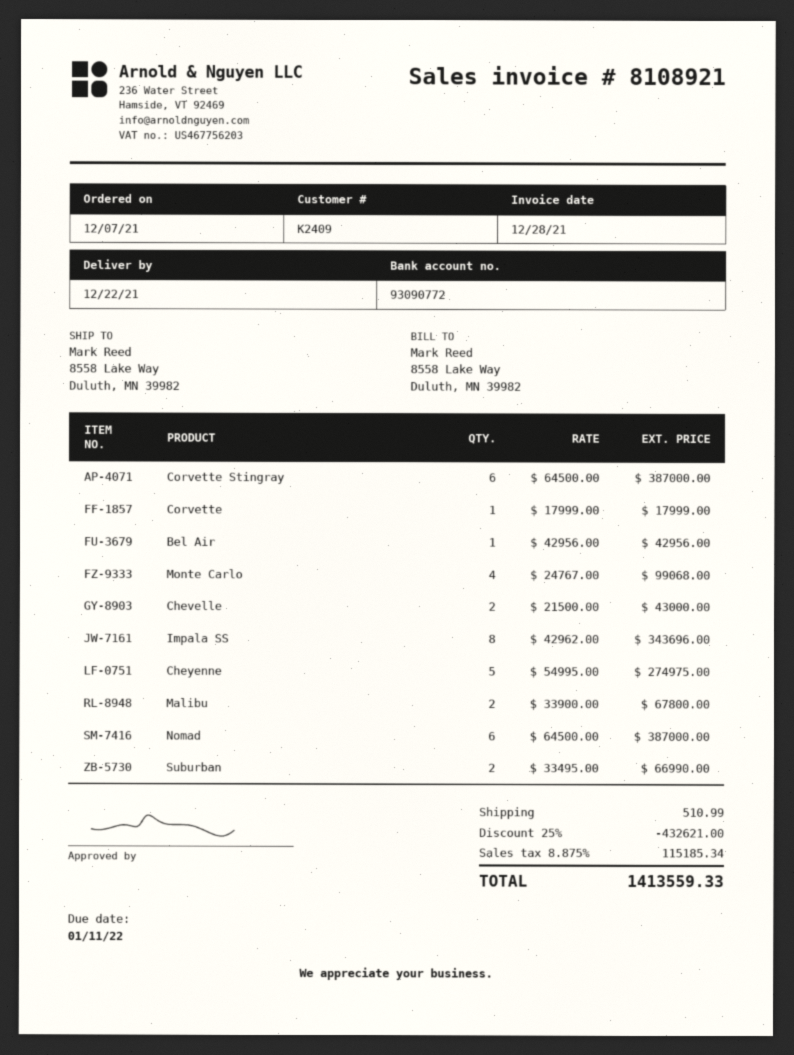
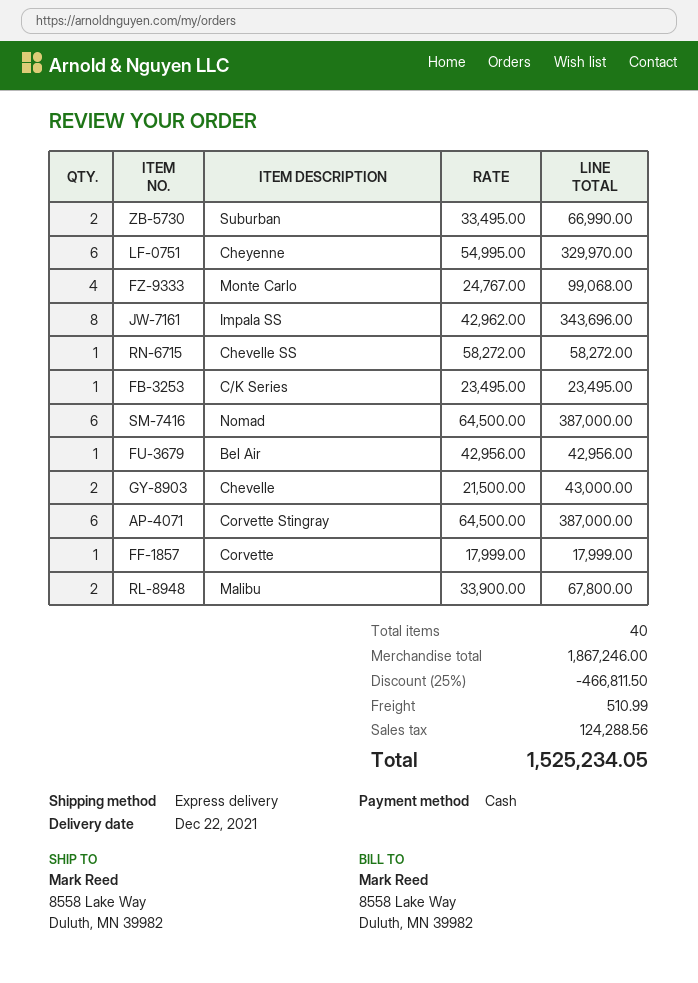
Cheyenne: 5 x 54995.00 = 274975.00 -> 6 x 54995.00 = 329970.00
Chevelle SS: none -> 1 x 58272.00 = 58272.00
C/K Series: none -> 1 x 23495.00 = 23495.00
discount: 25% = 432621.00 -> 25% = 466811.50
tax: 115185.34 -> 124288.56
total: 1413559.33 -> 1525234.05

